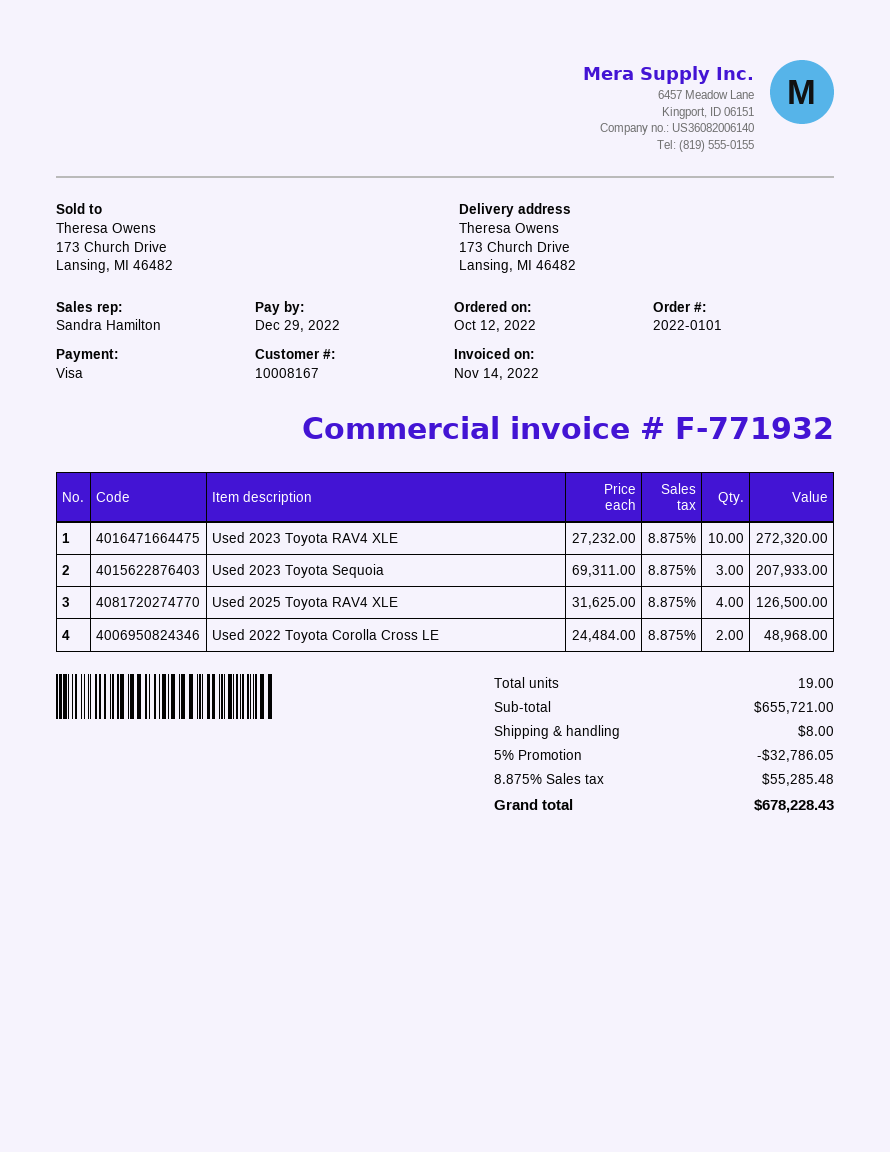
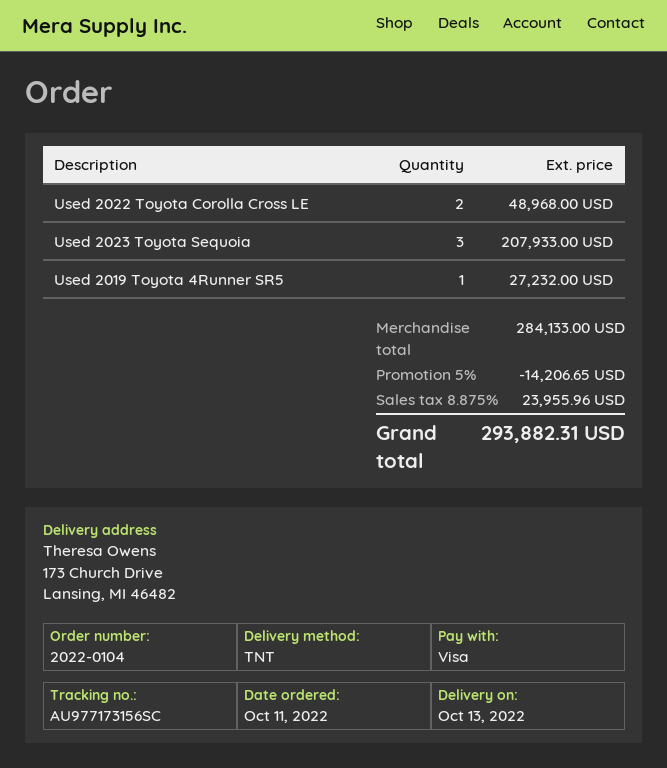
order number: 2022-0101 -> 2022-0104
order date: 2022-10-12 -> 2022-10-11
Used 2023 Toyota RAV4 XLE: 10 for 272320.00 -> none
Used 2025 Toyota RAV4 XLE: 4 for 126500.00 -> none
Used 2019 Toyota 4Runner SR5: none -> 1 for 27232.00
subtotal: 655721.00 -> 284133.00
discount: 5% = 32786.05 -> 5% = 14206.65
shipping: 8.00 -> none
tax: 8.875% = 55285.48 -> 8.875% = 23955.96
total: 678228.43 -> 293882.31

